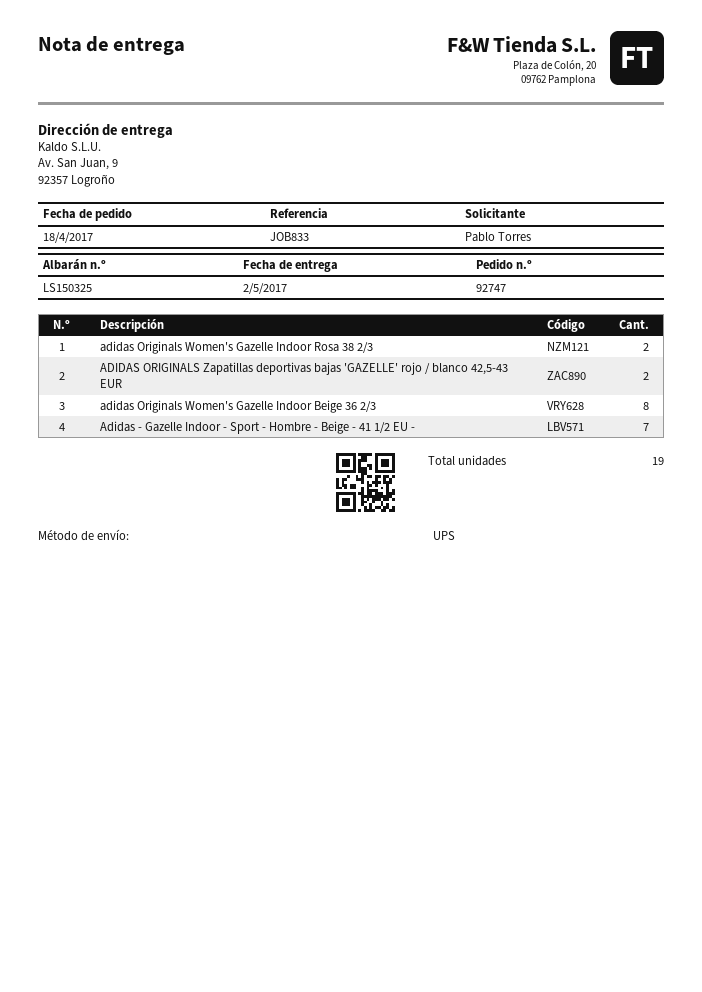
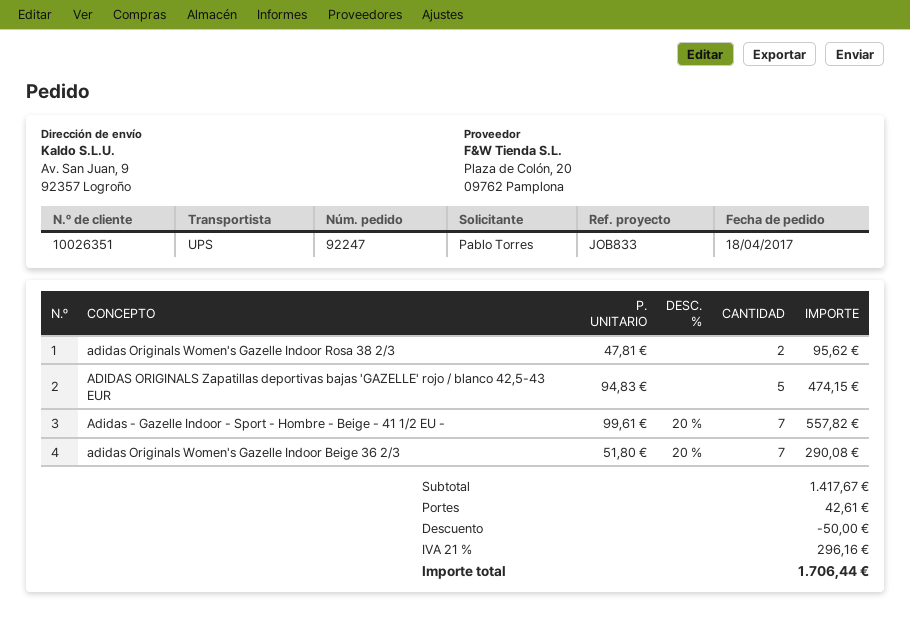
order number: 92747 -> 92247
ADIDAS ORIGINALS Zapatillas deportivas bajas 'GAZELLE' rojo / blanco 42,5-43 EUR: 2 -> 5
adidas Originals Women's Gazelle Indoor Beige 36 2/3: 8 -> 7

